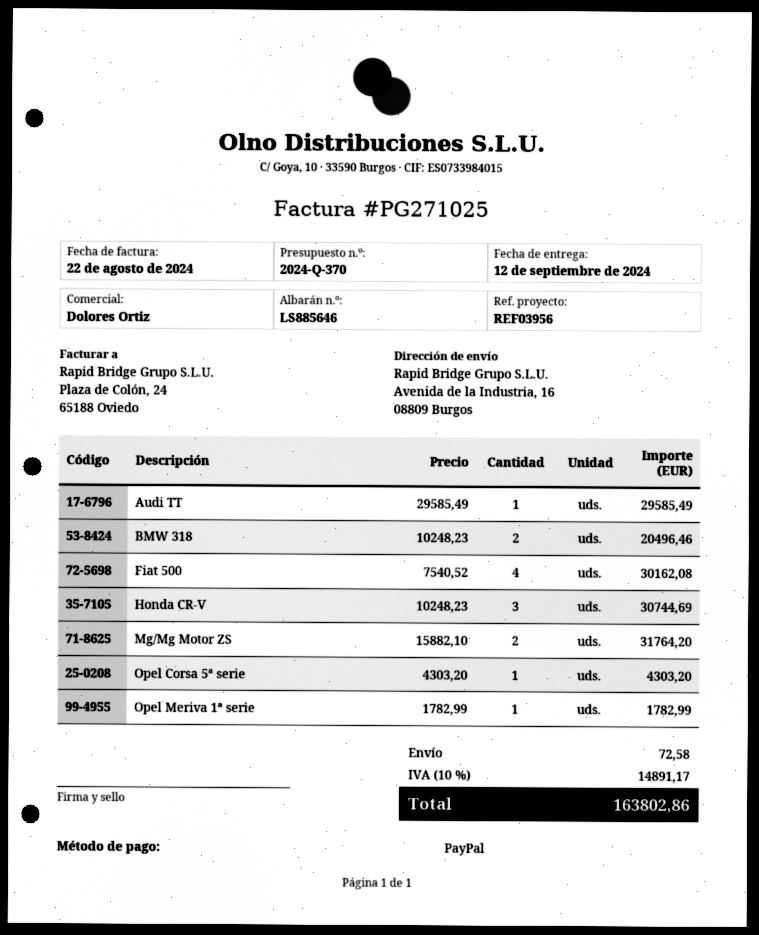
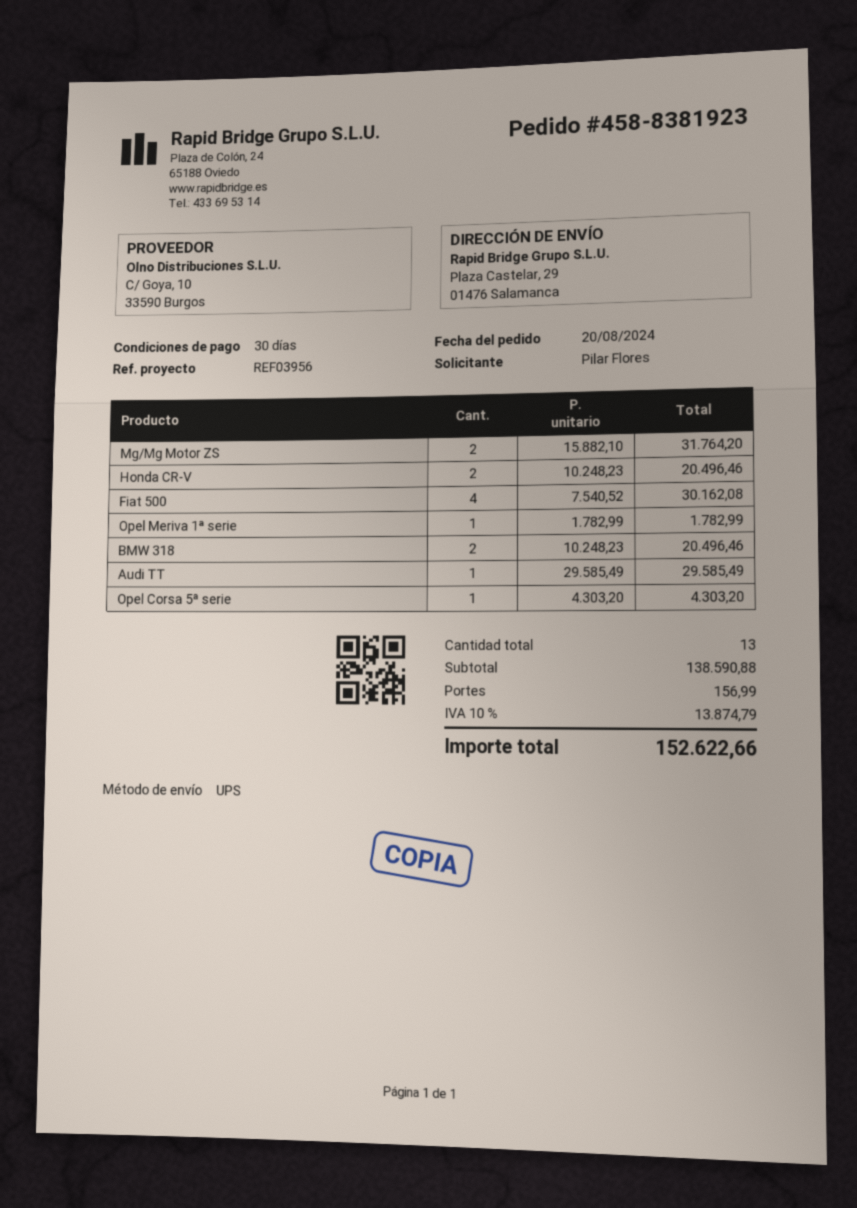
ship to: Avenida de la Industria, 16, 08809 Burgos -> Plaza Castelar, 29, 01476 Salamanca
Honda CR-V: 3 x 10248.23 = 30744.69 -> 2 x 10248.23 = 20496.46
shipping: 72.58 -> 156.99
tax: 10% = 14891.17 -> 10% = 13874.79
total: 163802.86 -> 152622.66

